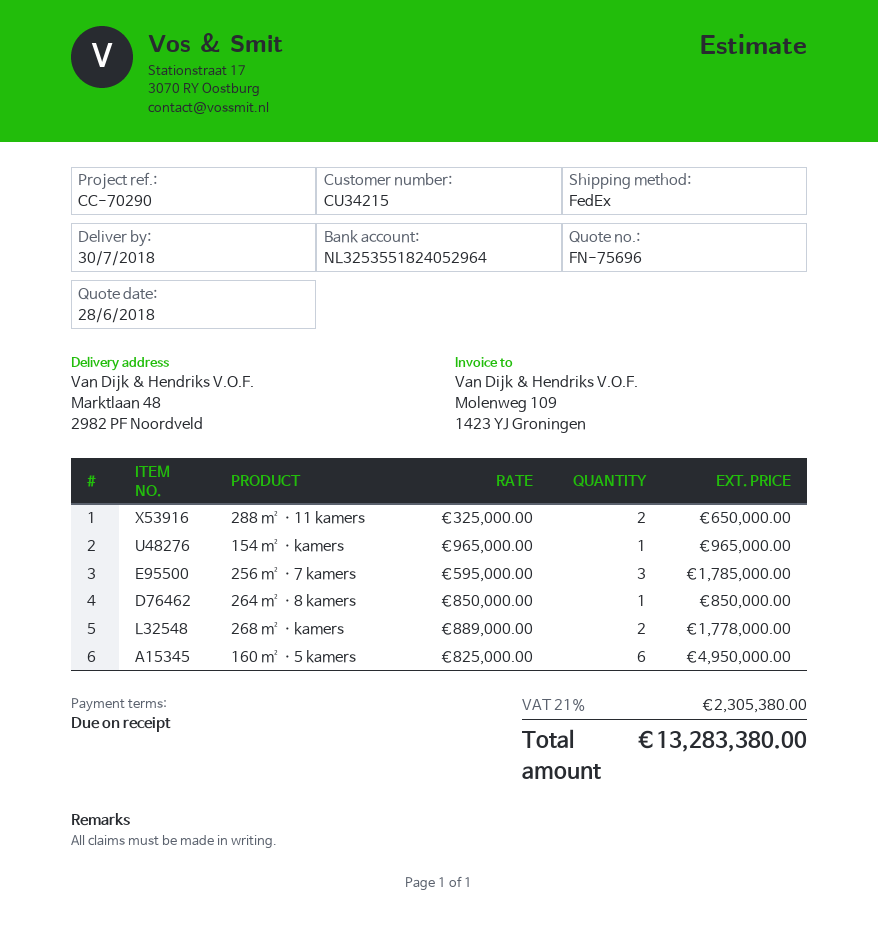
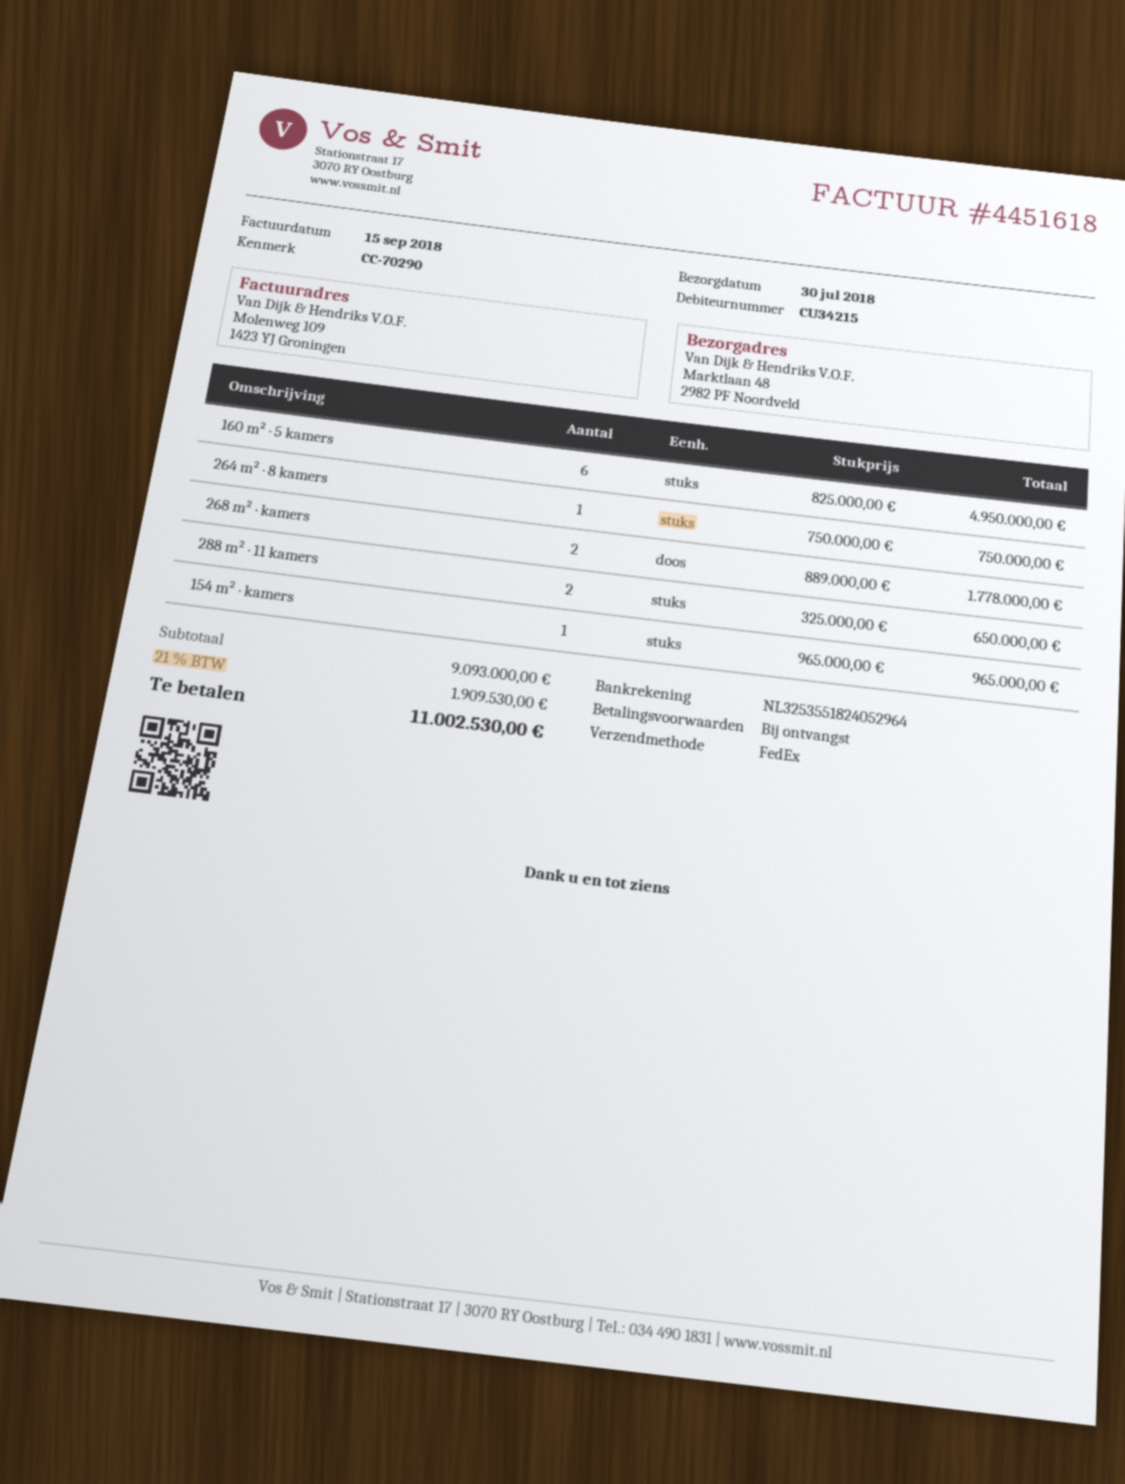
256 m² · 7 kamers: 3 x 595000.00 = 1785000.00 -> none
264 m² · 8 kamers: 1 x 850000.00 = 850000.00 -> 1 x 750000.00 = 750000.00
tax: 21% = 2305380.00 -> 21% = 1909530.00
total: 13283380.00 -> 11002530.00

